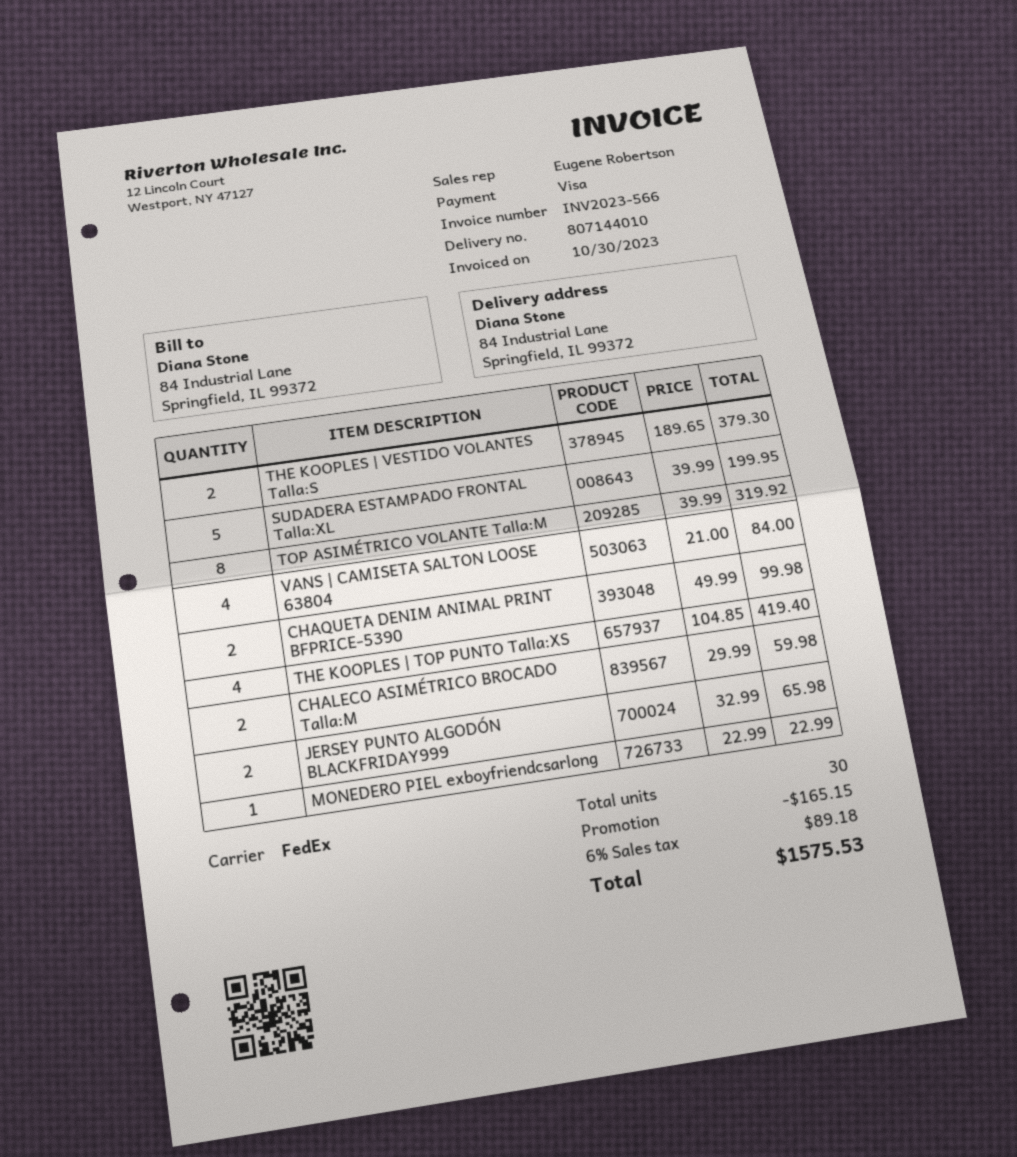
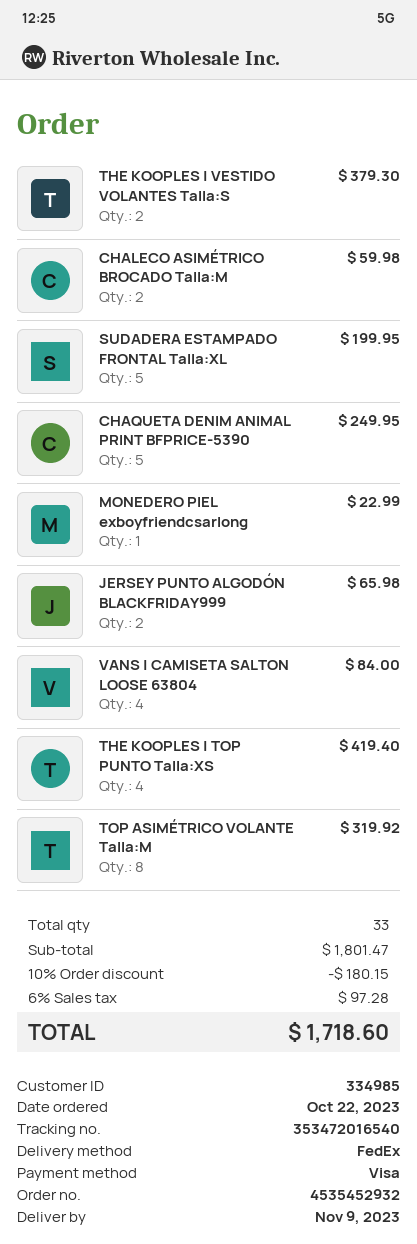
CHAQUETA DENIM ANIMAL PRINT BFPRICE-5390: 2 for 99.98 -> 5 for 249.95
total quantity: 30 -> 33
discount: 165.15 -> 180.15
tax: 6% = 89.18 -> 6% = 97.28
total: 1575.53 -> 1718.60

